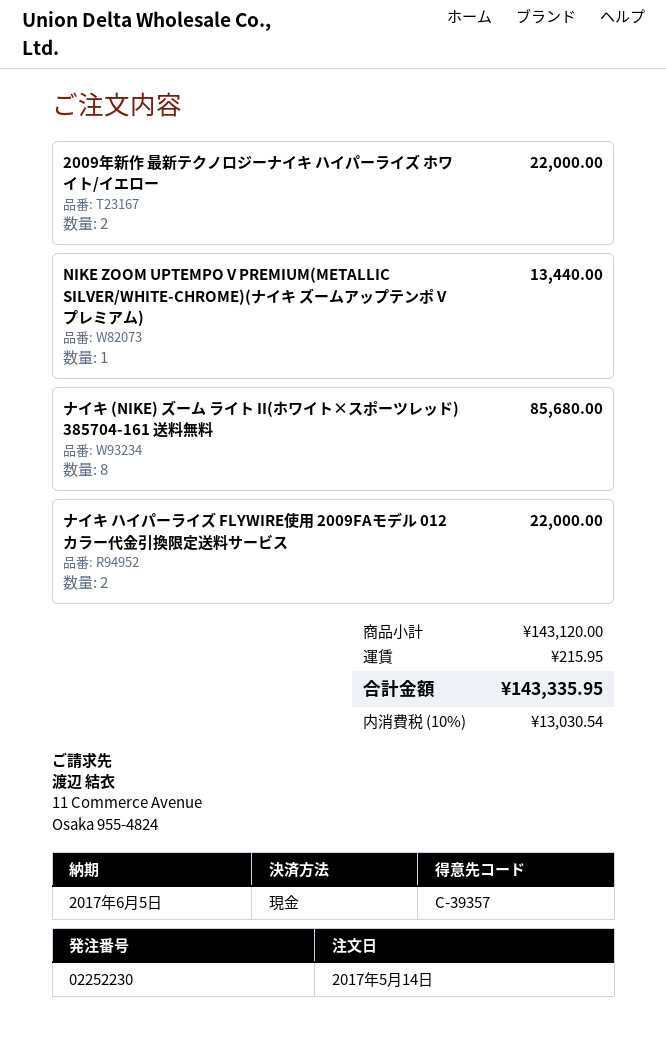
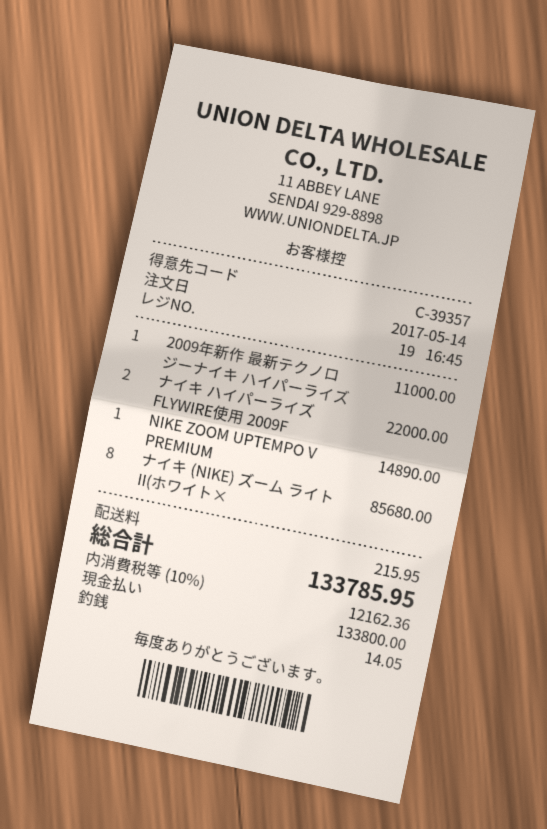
2009年新作 最新テクノロジーナイキ ハイパーライズ ホワイト/イエロー: 2 for 22000.00 -> 1 for 11000.00
NIKE ZOOM UPTEMPO V PREMIUM(METALLIC SILVER/WHITE-CHROME)(ナイキ ズームアップテンポ V プレミアム): 1 for 13440.00 -> 1 for 14890.00
tax: 10% = 13030.54 -> 10% = 12162.36
total: 143335.95 -> 133785.95

